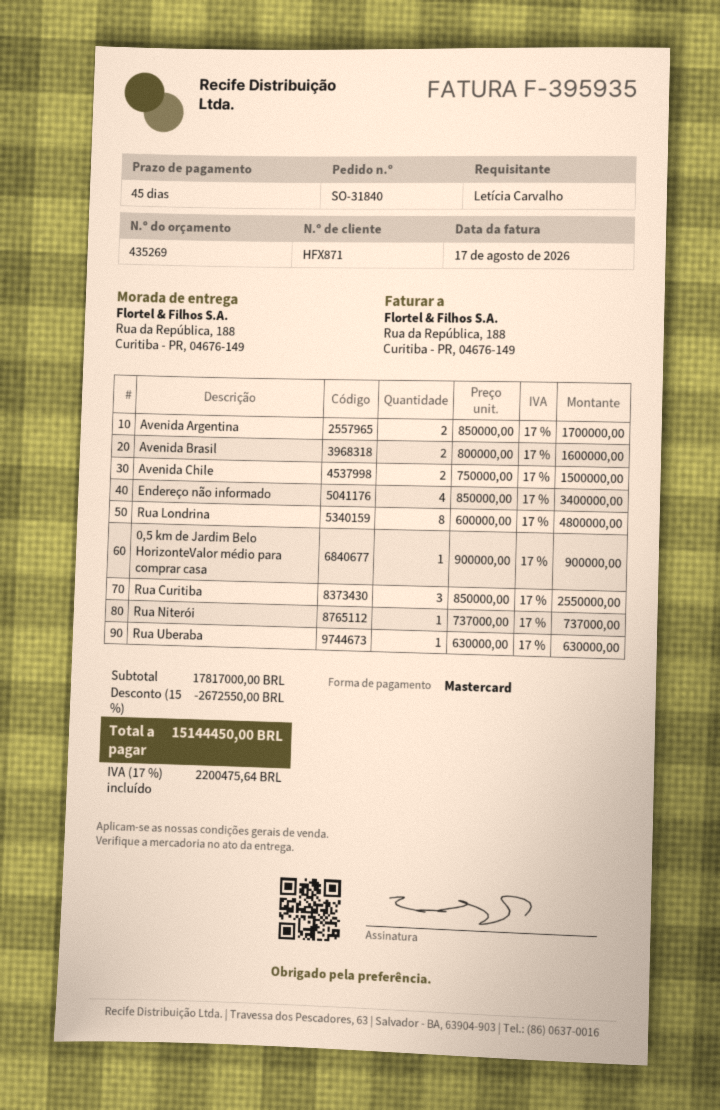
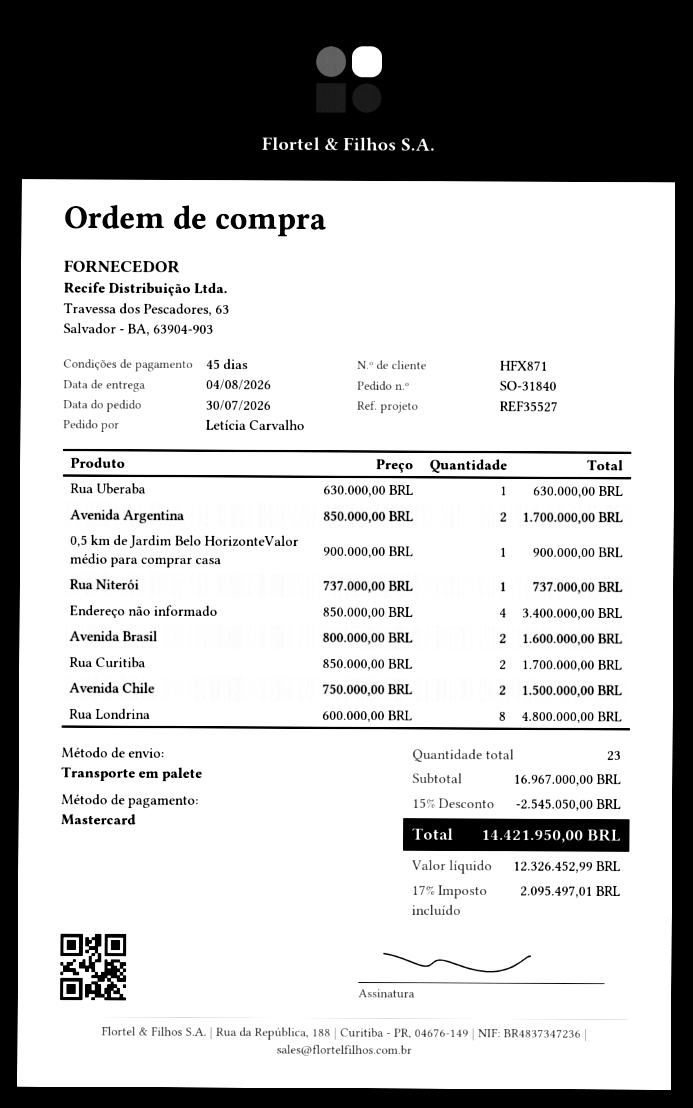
Rua Curitiba: 3 x 850000.00 = 2550000.00 -> 2 x 850000.00 = 1700000.00
subtotal: 17817000.00 -> 16967000.00
discount: 15% = 2672550.00 -> 15% = 2545050.00
tax: 17% = 2200475.64 -> 17% = 2095497.01
total: 15144450.00 -> 14421950.00

